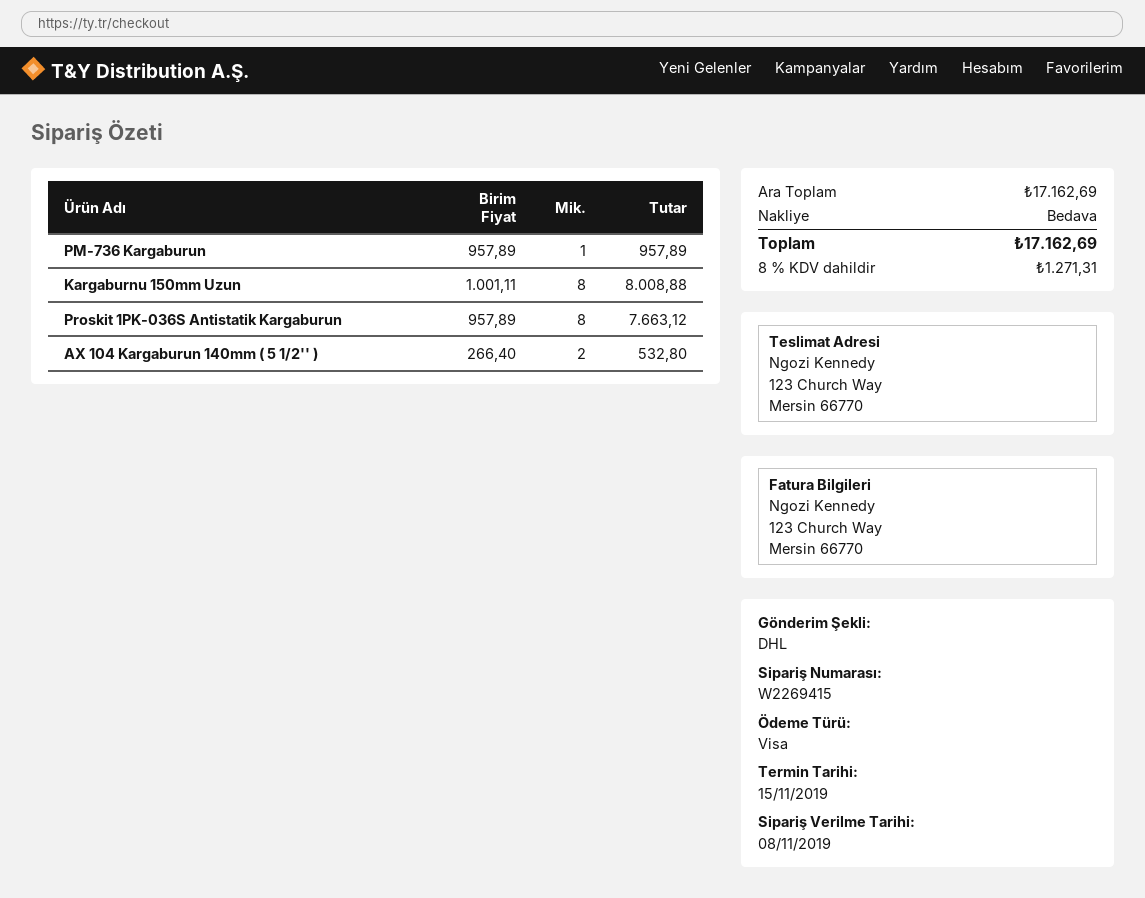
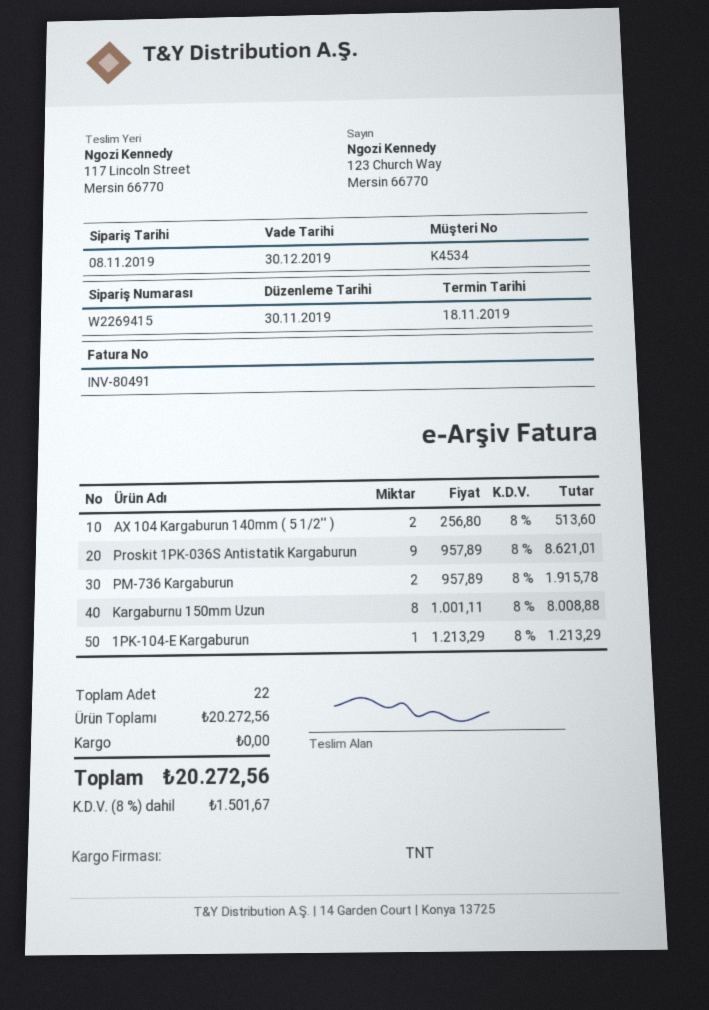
delivery date: 2019-11-15 -> 2019-11-18
shipping method: DHL -> TNT
ship to: 123 Church Way, Mersin 66770 -> 117 Lincoln Street, Mersin 66770
PM-736 Kargaburun: 1 x 957.89 = 957.89 -> 2 x 957.89 = 1915.78
Proskit 1PK-036S Antistatik Kargaburun: 8 x 957.89 = 7663.12 -> 9 x 957.89 = 8621.01
AX 104 Kargaburun 140mm ( 5 1/2'' ): 2 x 266.40 = 532.80 -> 2 x 256.80 = 513.60
1PK-104-E Kargaburun: none -> 1 x 1213.29 = 1213.29
subtotal: 17162.69 -> 20272.56
tax: 8% = 1271.31 -> 8% = 1501.67
total: 17162.69 -> 20272.56

